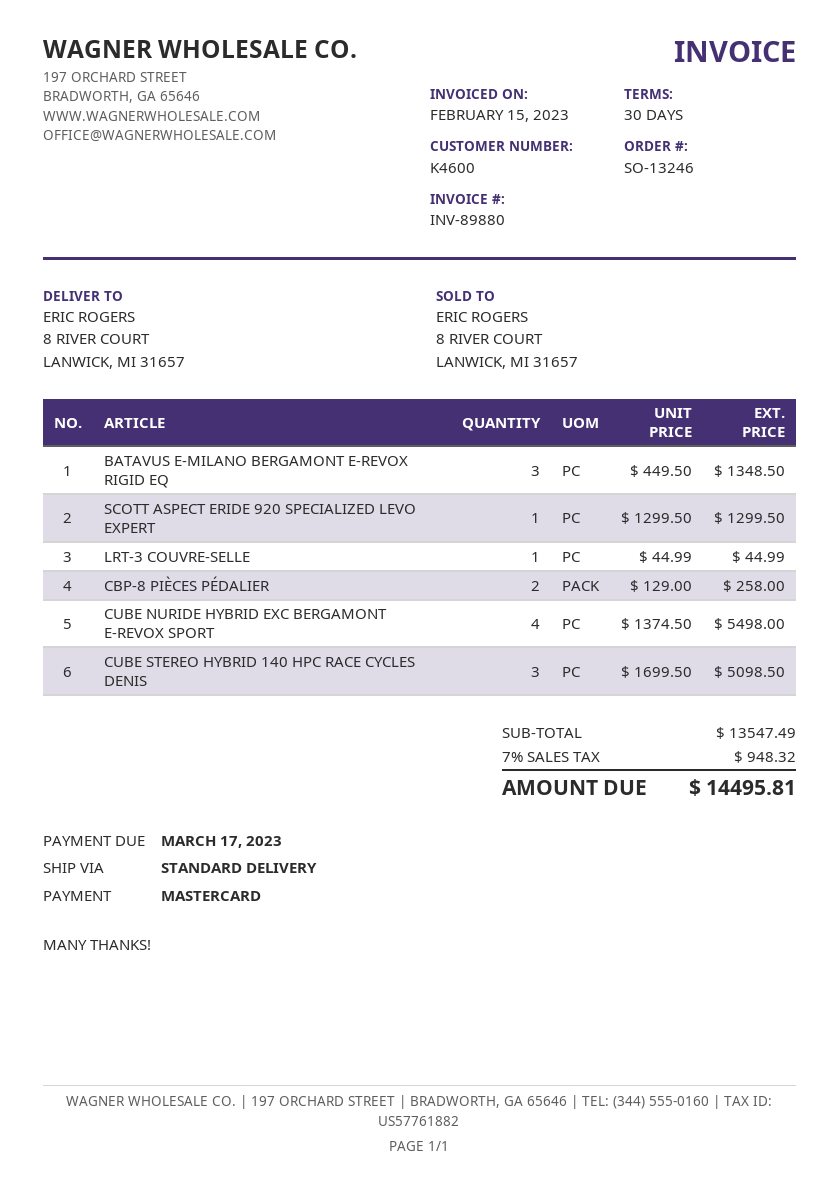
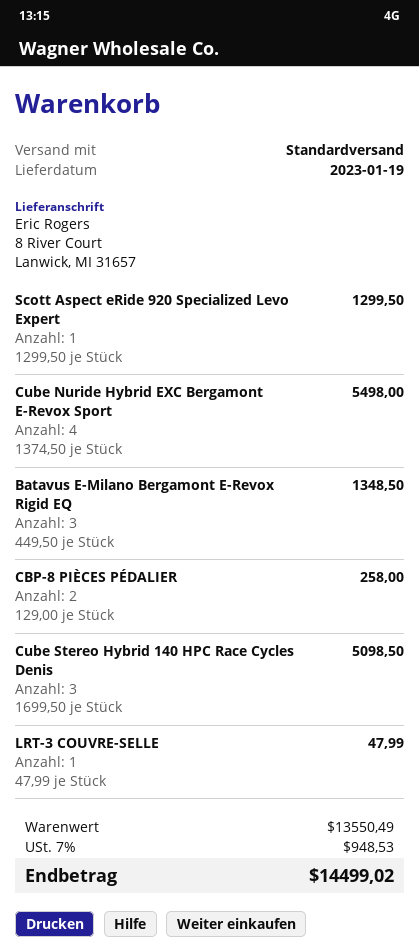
LRT-3 COUVRE-SELLE: 1 x 44.99 = 44.99 -> 1 x 47.99 = 47.99
subtotal: 13547.49 -> 13550.49
tax: 7% = 948.32 -> 7% = 948.53
total: 14495.81 -> 14499.02

